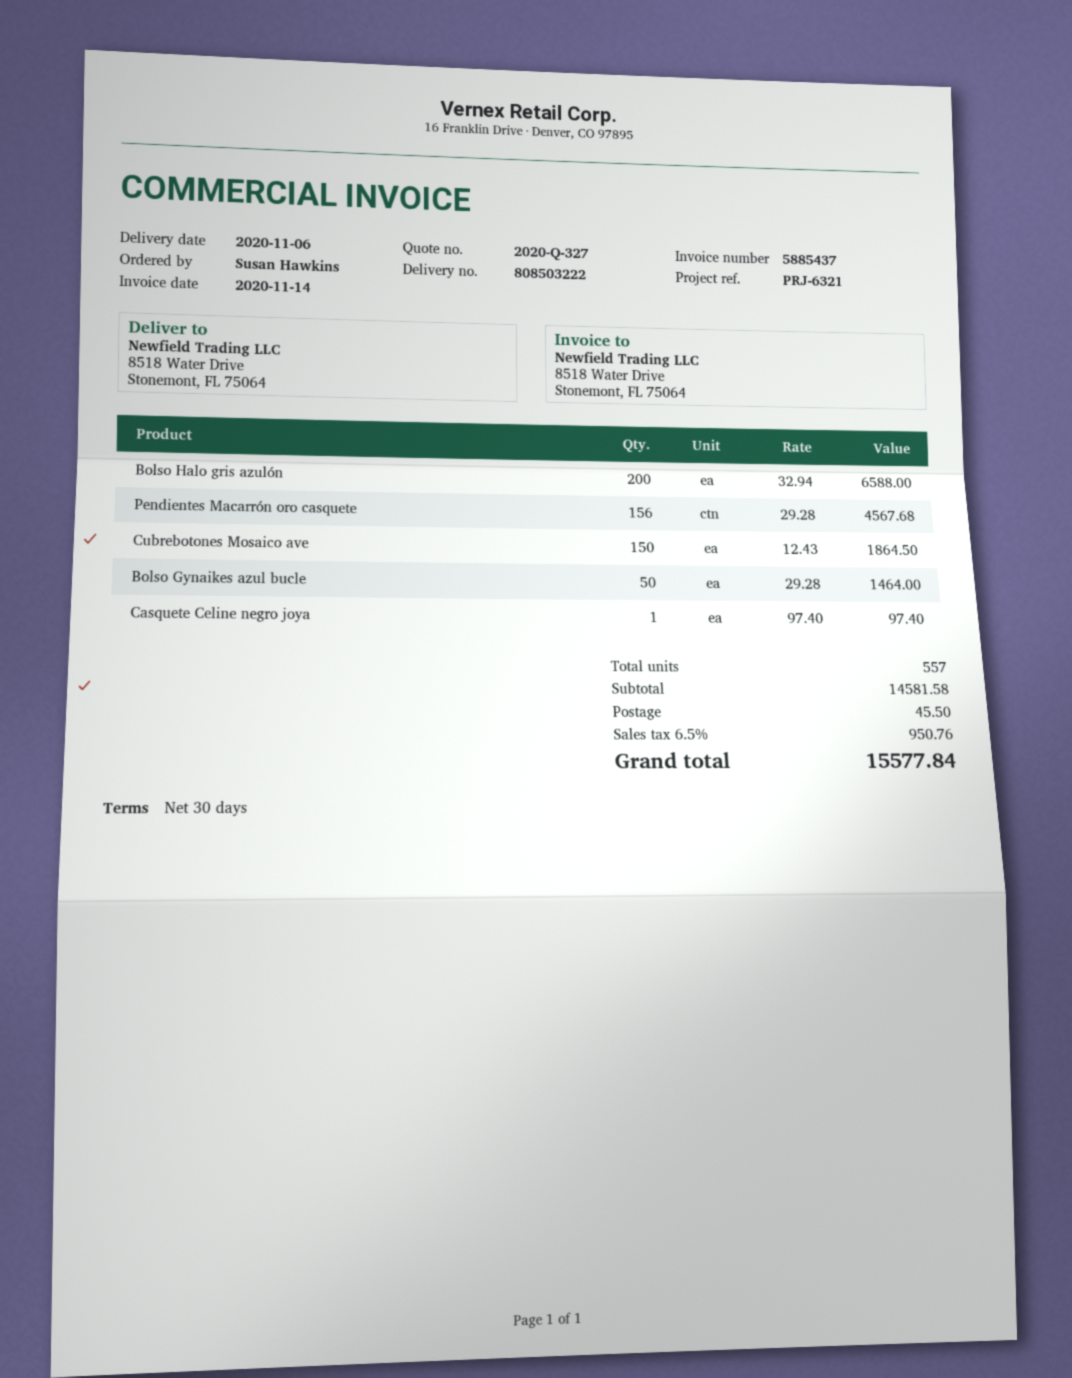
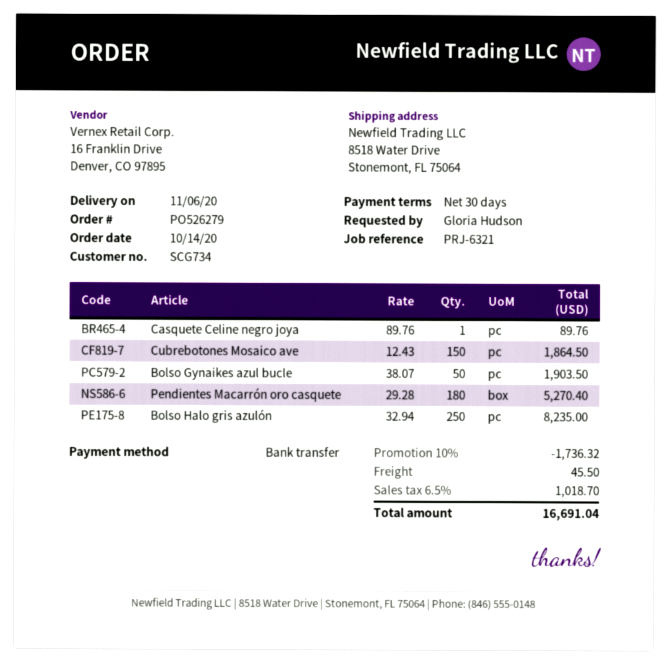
ordered by: Susan Hawkins -> Gloria Hudson
Bolso Halo gris azulón: 200 x 32.94 = 6588.00 -> 250 x 32.94 = 8235.00
Pendientes Macarrón oro casquete: 156 x 29.28 = 4567.68 -> 180 x 29.28 = 5270.40
Bolso Gynaikes azul bucle: 50 x 29.28 = 1464.00 -> 50 x 38.07 = 1903.50
Casquete Celine negro joya: 1 x 97.40 = 97.40 -> 1 x 89.76 = 89.76
discount: none -> 10% = 1736.32
tax: 6.5% = 950.76 -> 6.5% = 1018.70
total: 15577.84 -> 16691.04

